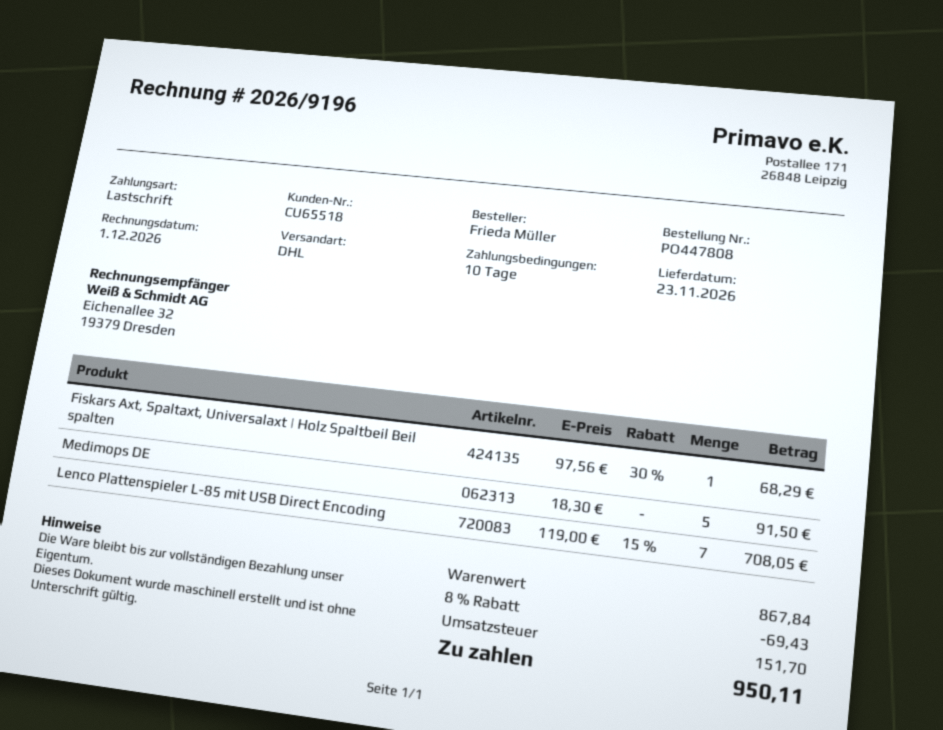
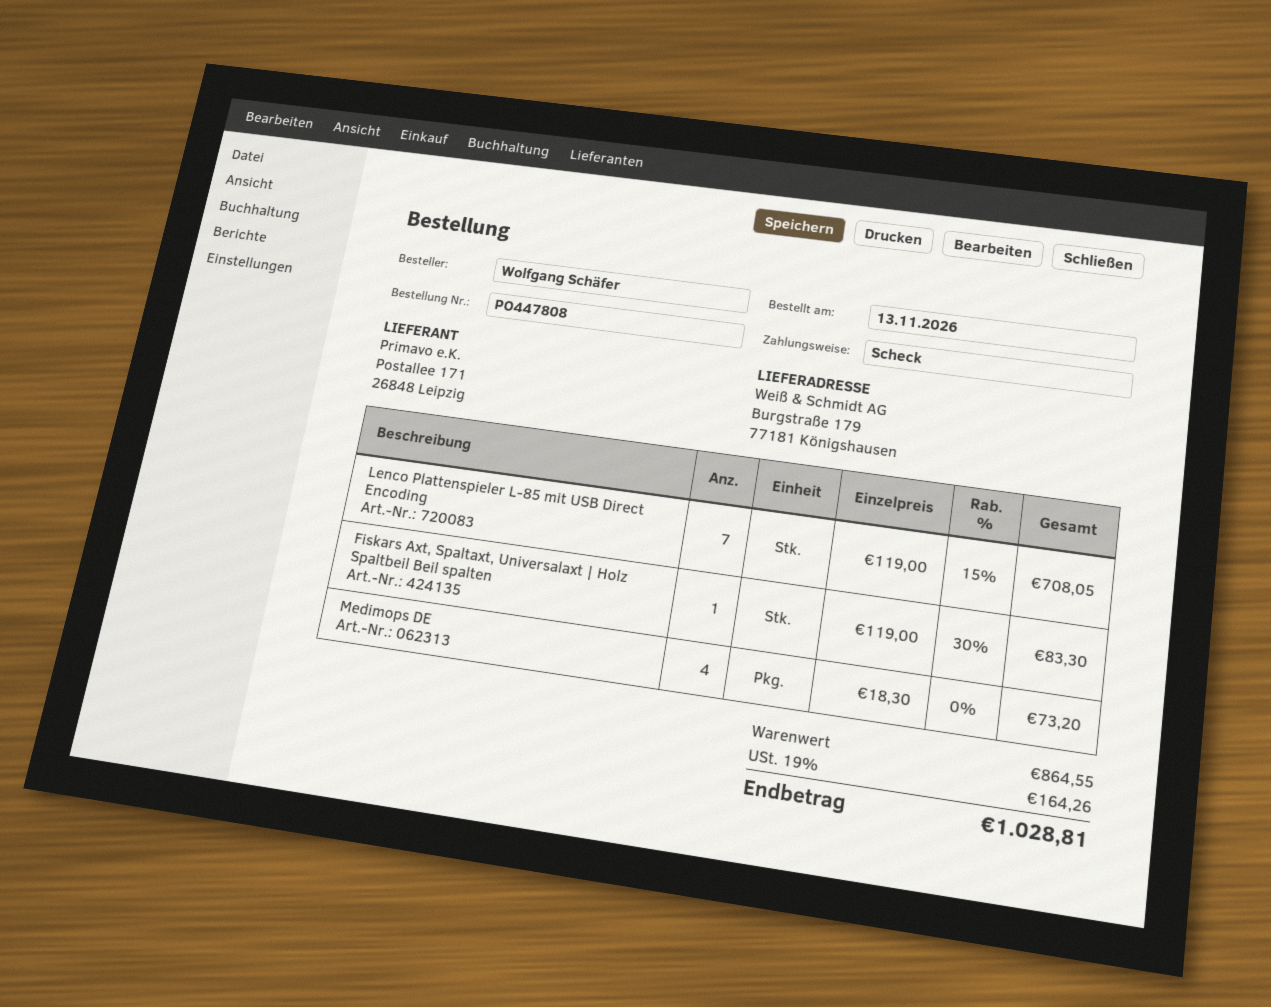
ordered by: Frieda Müller -> Wolfgang Schäfer
payment method: direct debit -> cheque
Fiskars Axt, Spaltaxt, Universalaxt | Holz Spaltbeil Beil spalten: 1 x 97.56 - 30% = 68.29 -> 1 x 119.00 - 30% = 83.30
Medimops DE: 5 x 18.30 = 91.50 -> 4 x 18.30 = 73.20
subtotal: 867.84 -> 864.55
discount: 8% = 69.43 -> none
tax: 151.70 -> 164.26
total: 950.11 -> 1028.81

